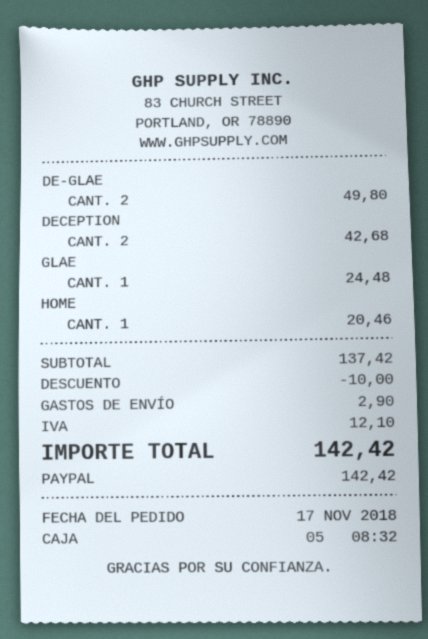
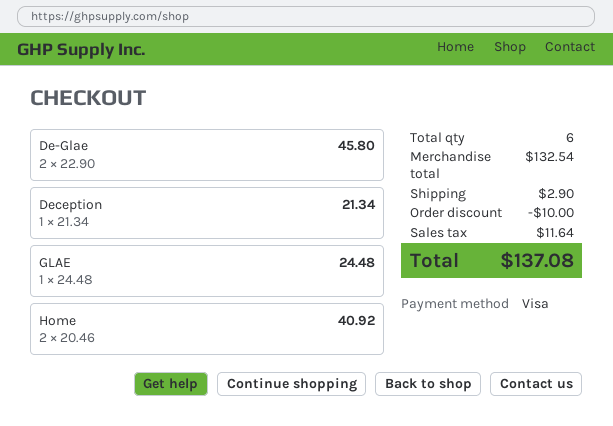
payment method: PayPal -> Visa
DE-GLAE: 2 for 49.80 -> 2 for 45.80
DECEPTION: 2 for 42.68 -> 1 for 21.34
HOME: 1 for 20.46 -> 2 for 40.92
subtotal: 137.42 -> 132.54
tax: 12.10 -> 11.64
total: 142.42 -> 137.08

